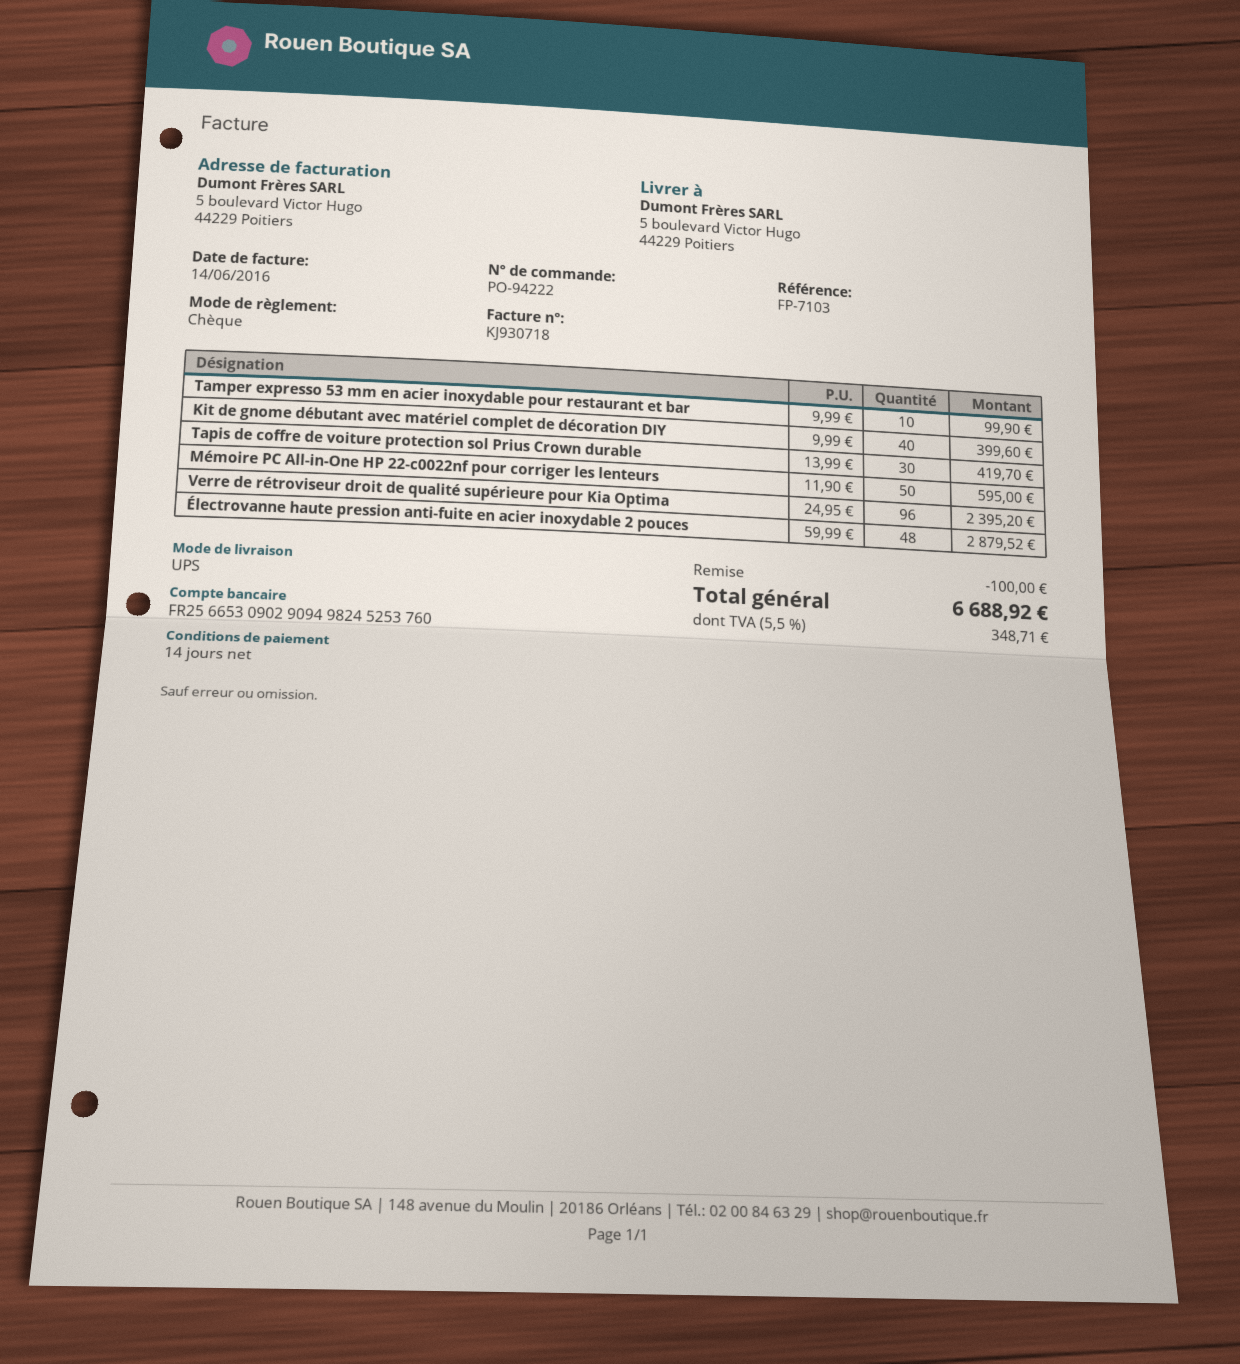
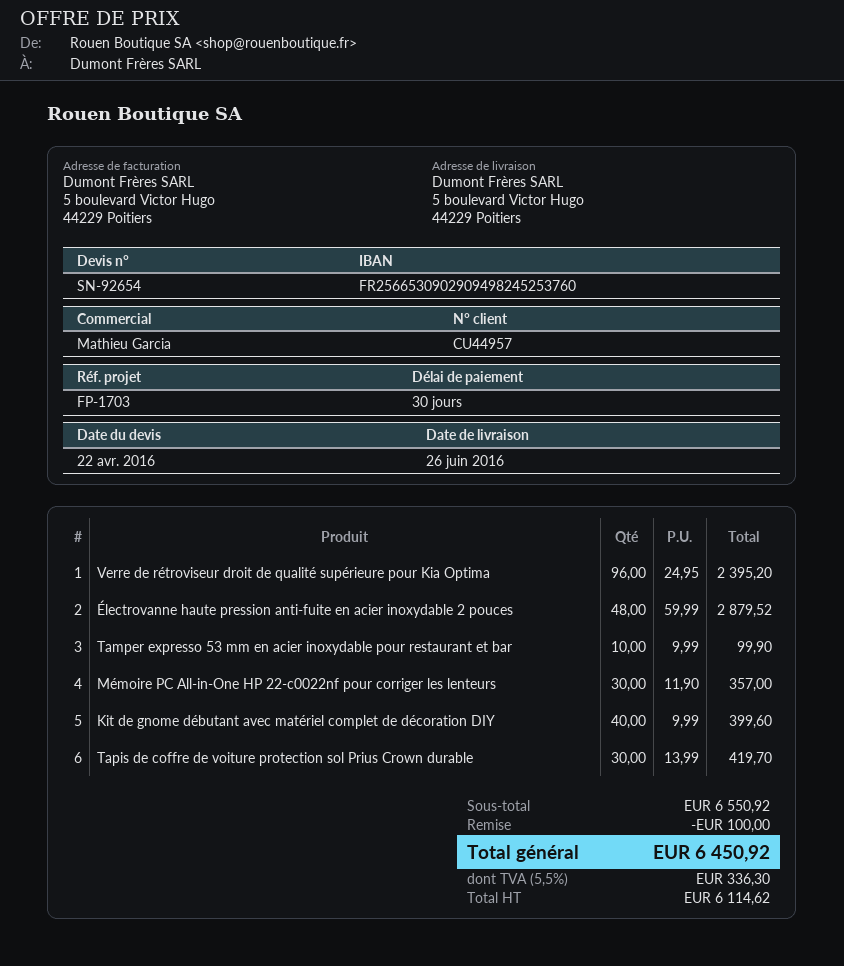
payment terms: 14 days -> 30 days
reference: FP-7103 -> FP-1703
Mémoire PC All-in-One HP 22-c0022nf pour corriger les lenteurs: 50 x 11.90 = 595.00 -> 30 x 11.90 = 357.00
tax: 5.5% = 348.71 -> 5.5% = 336.30
total: 6688.92 -> 6450.92

